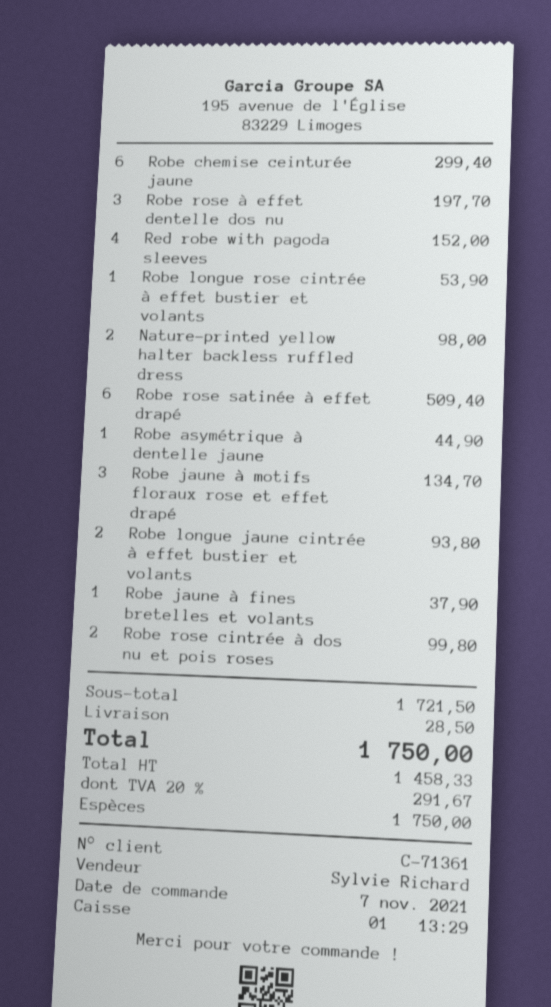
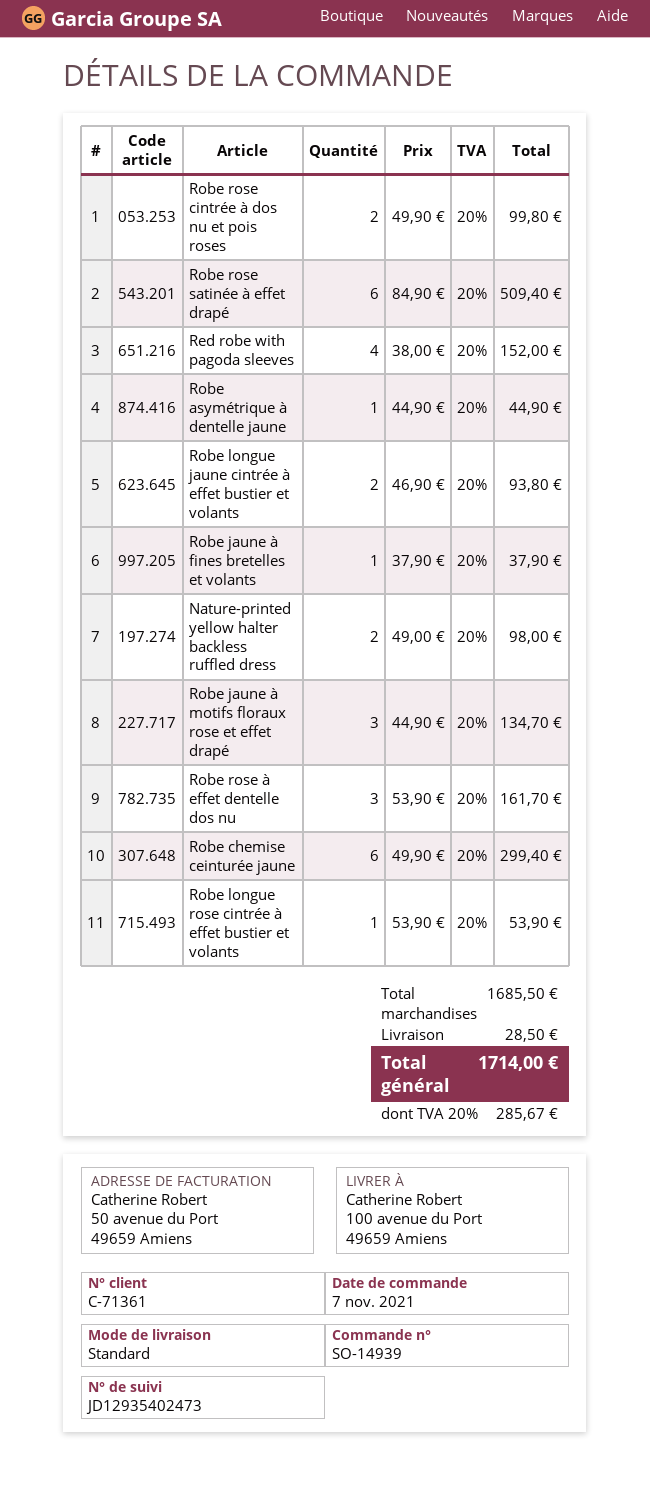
Robe rose à effet dentelle dos nu: 3 for 197.70 -> 3 for 161.70
subtotal: 1721.50 -> 1685.50
tax: 20% = 291.67 -> 20% = 285.67
total: 1750.00 -> 1714.00

